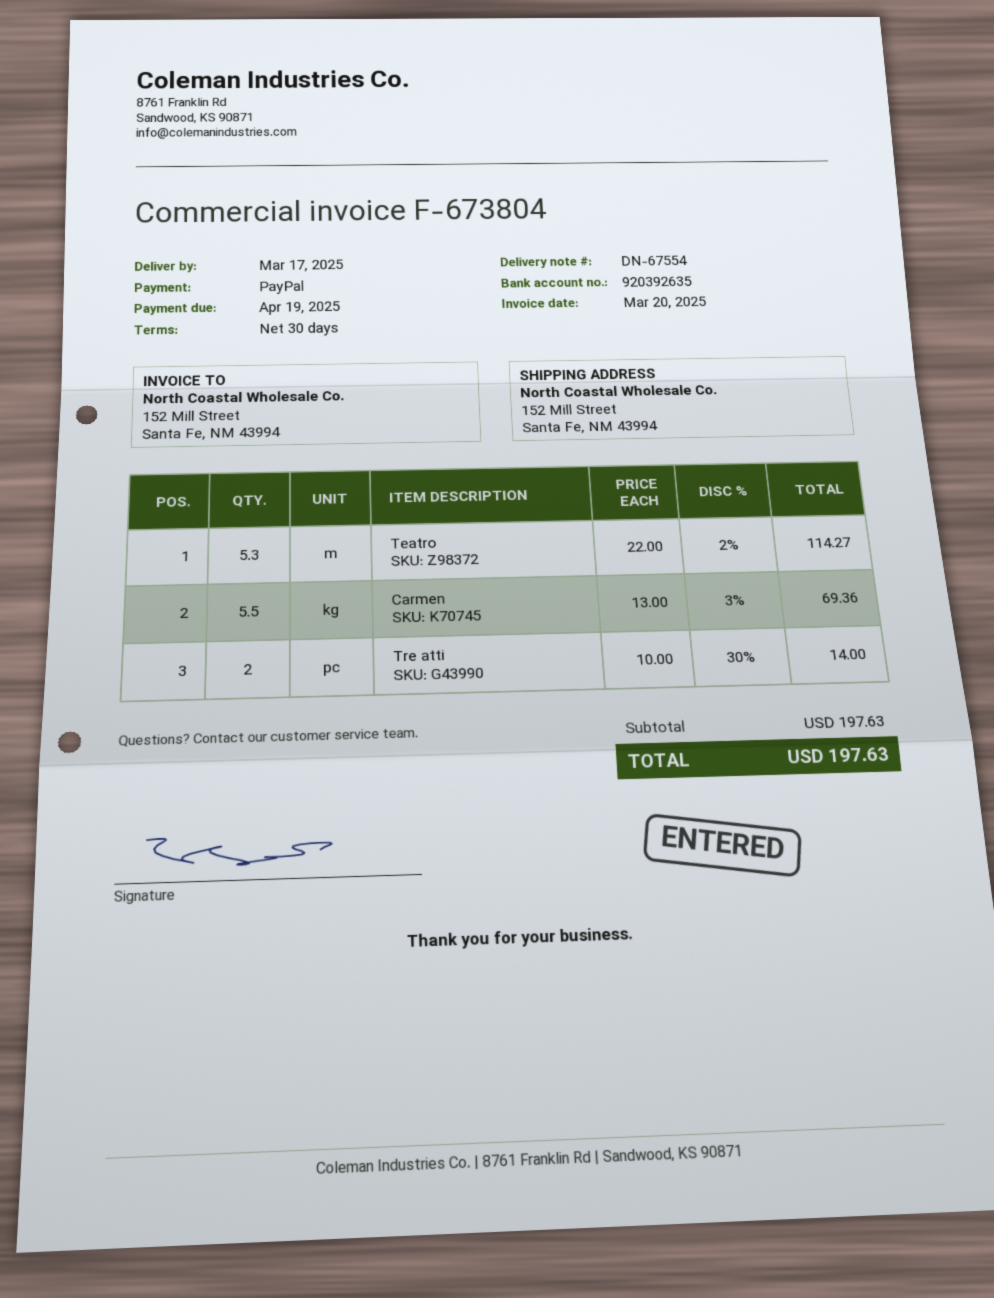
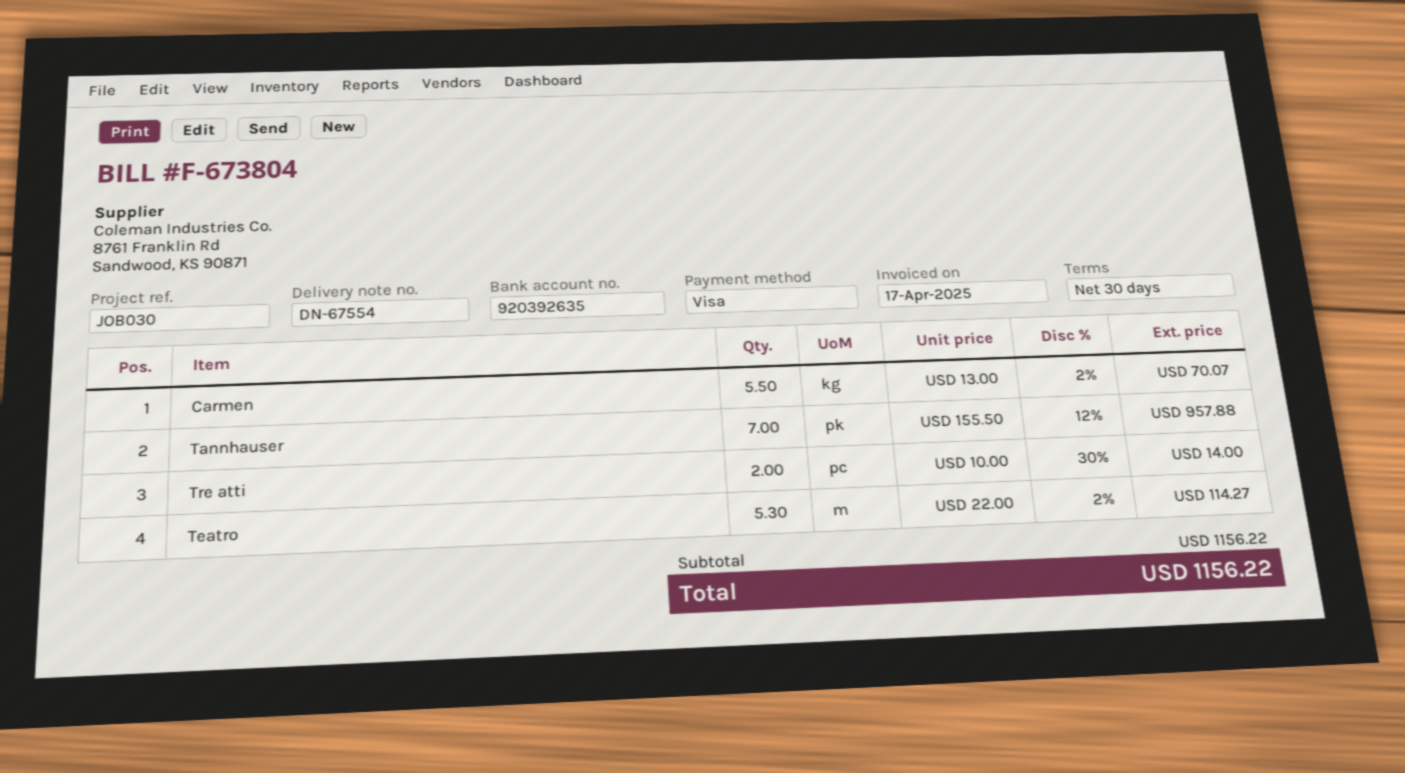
invoice date: 2025-03-20 -> 2025-04-17
payment method: PayPal -> Visa
Carmen: 5.5 x 13.00 - 3% = 69.36 -> 5.5 x 13.00 - 2% = 70.07
Tannhauser: none -> 7 x 155.50 - 12% = 957.88
subtotal: 197.63 -> 1156.22
total: 197.63 -> 1156.22

